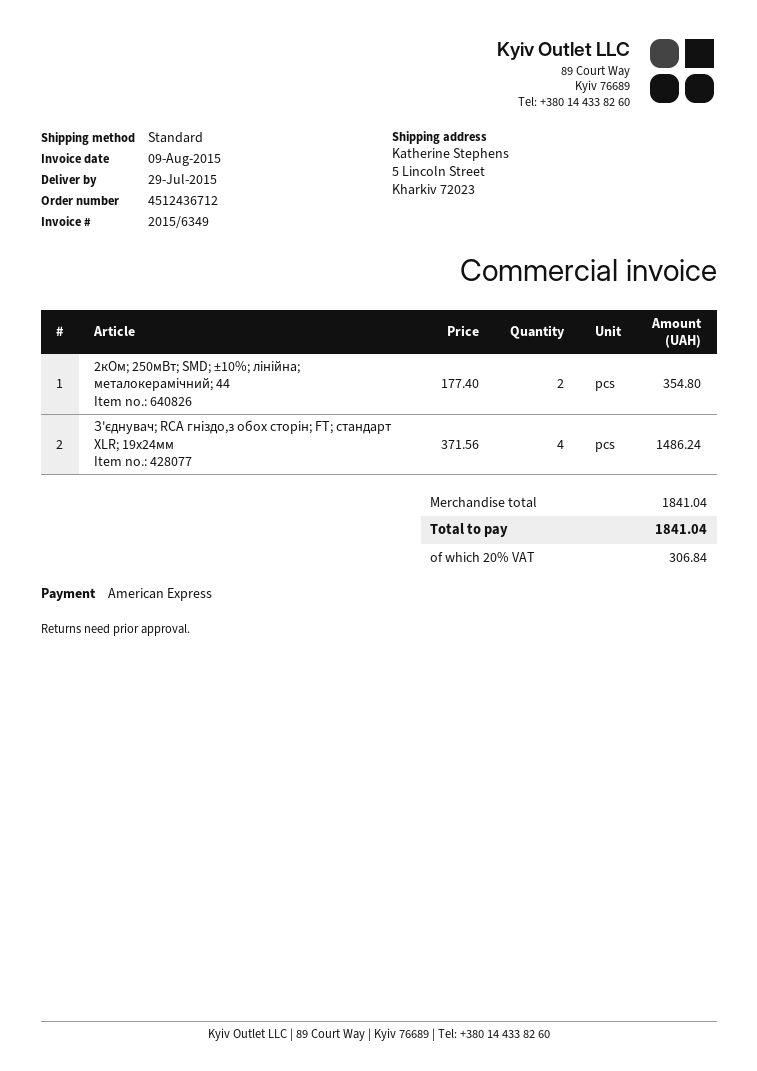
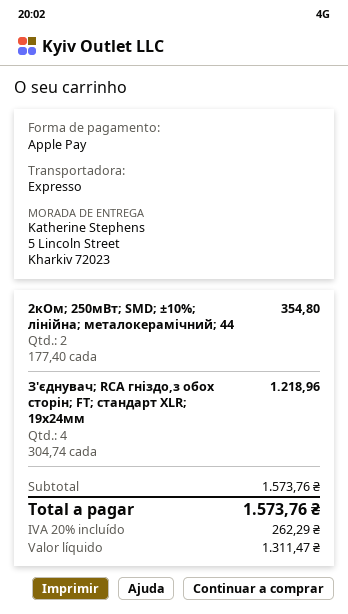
payment method: American Express -> Apple Pay
shipping method: standard -> express
З'єднувач; RCA гніздо,з обох сторін; FT; стандарт XLR; 19x24мм: 4 x 371.56 = 1486.24 -> 4 x 304.74 = 1218.96
subtotal: 1841.04 -> 1573.76
tax: 20% = 306.84 -> 20% = 262.29
total: 1841.04 -> 1573.76

